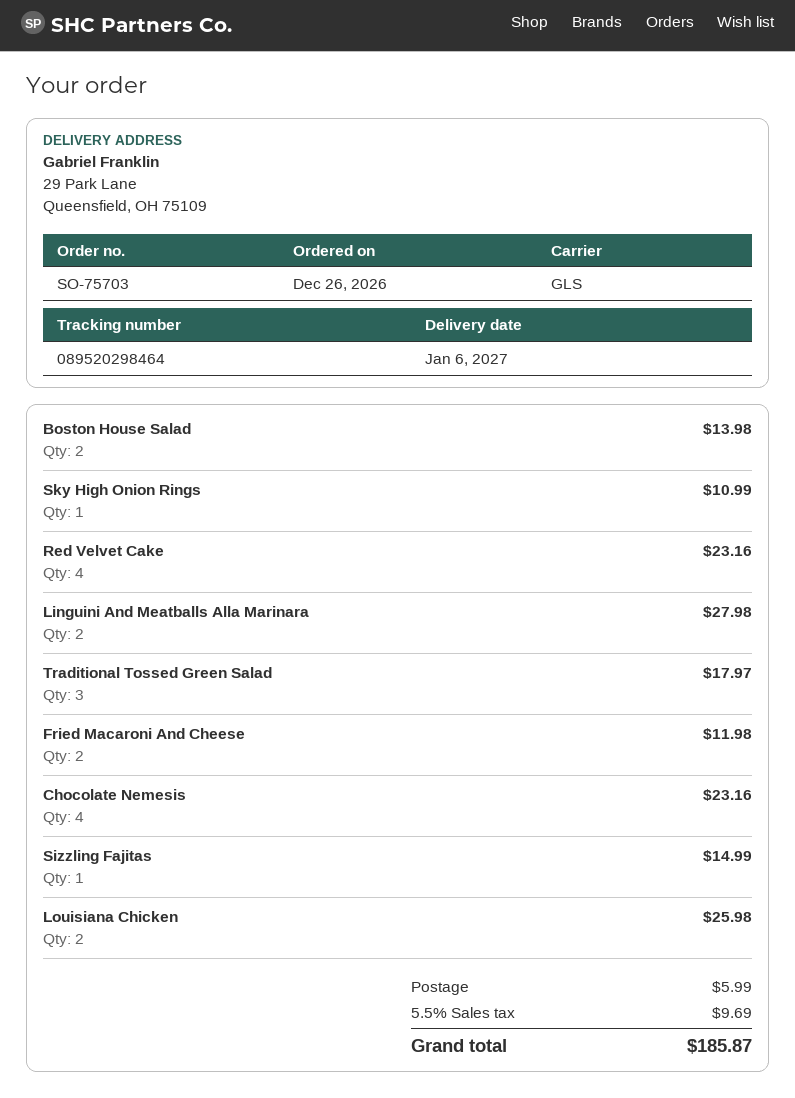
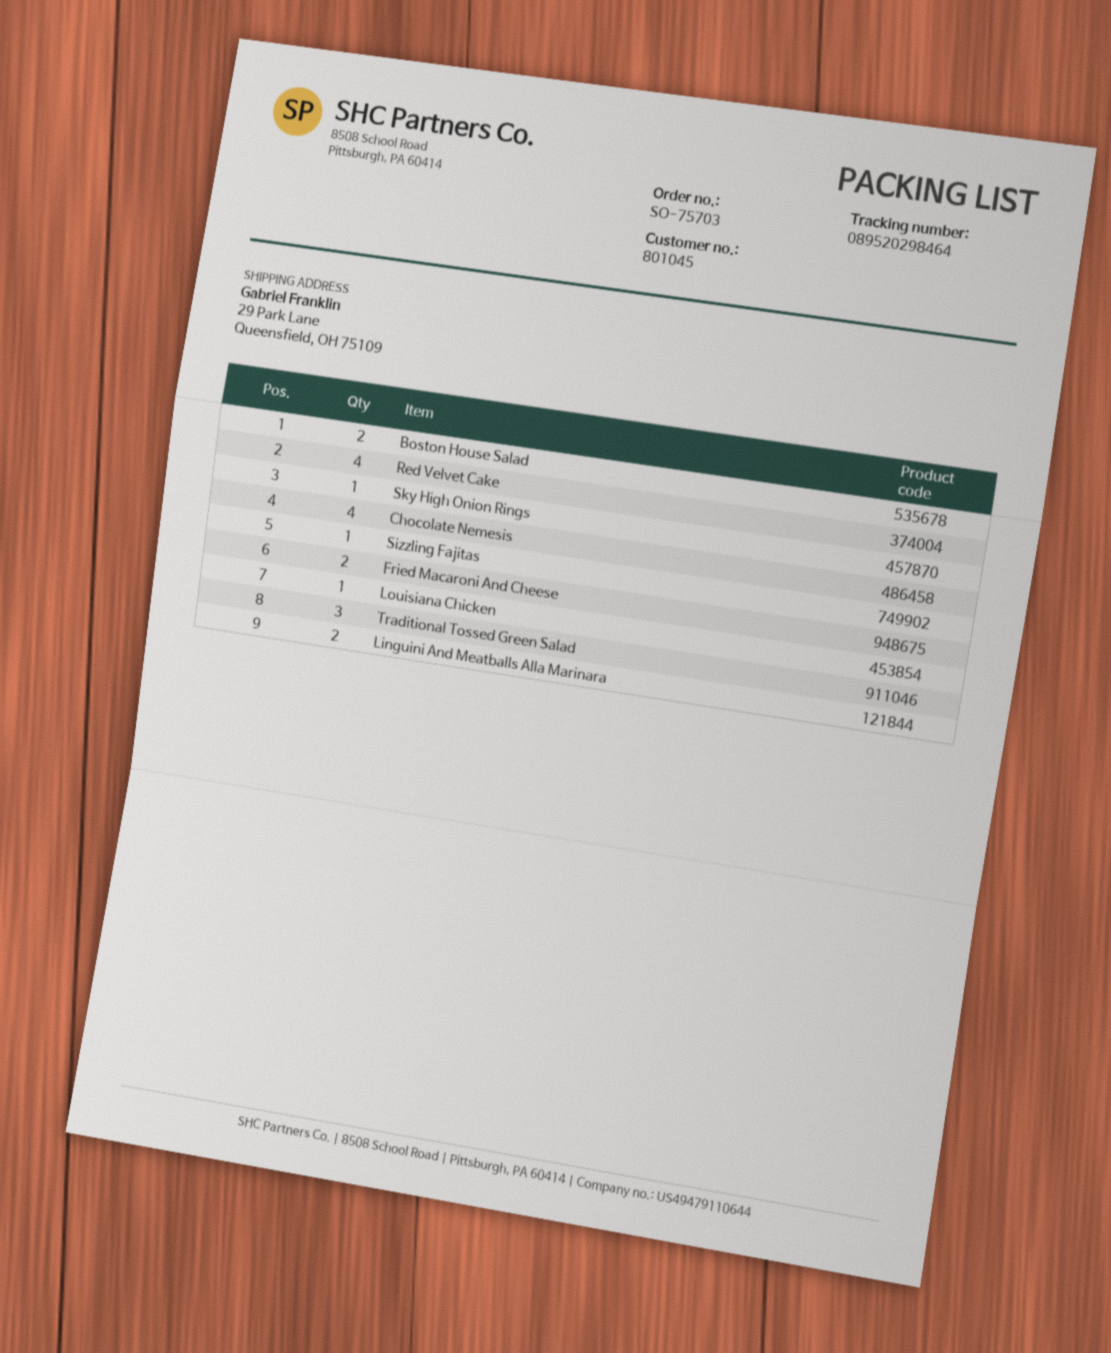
Louisiana Chicken: 2 -> 1

